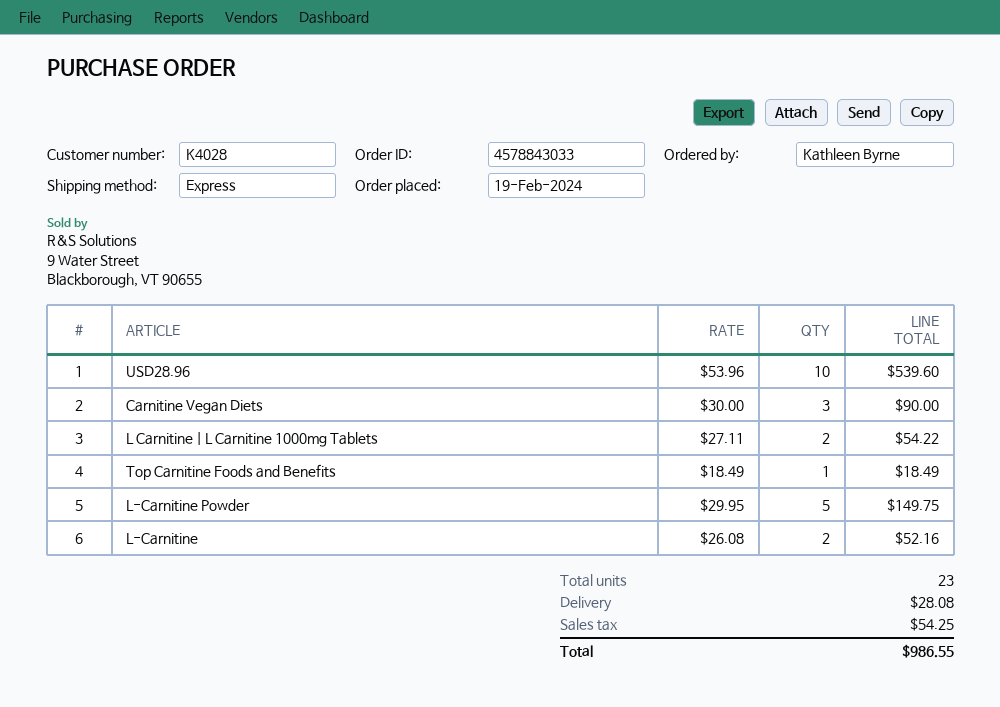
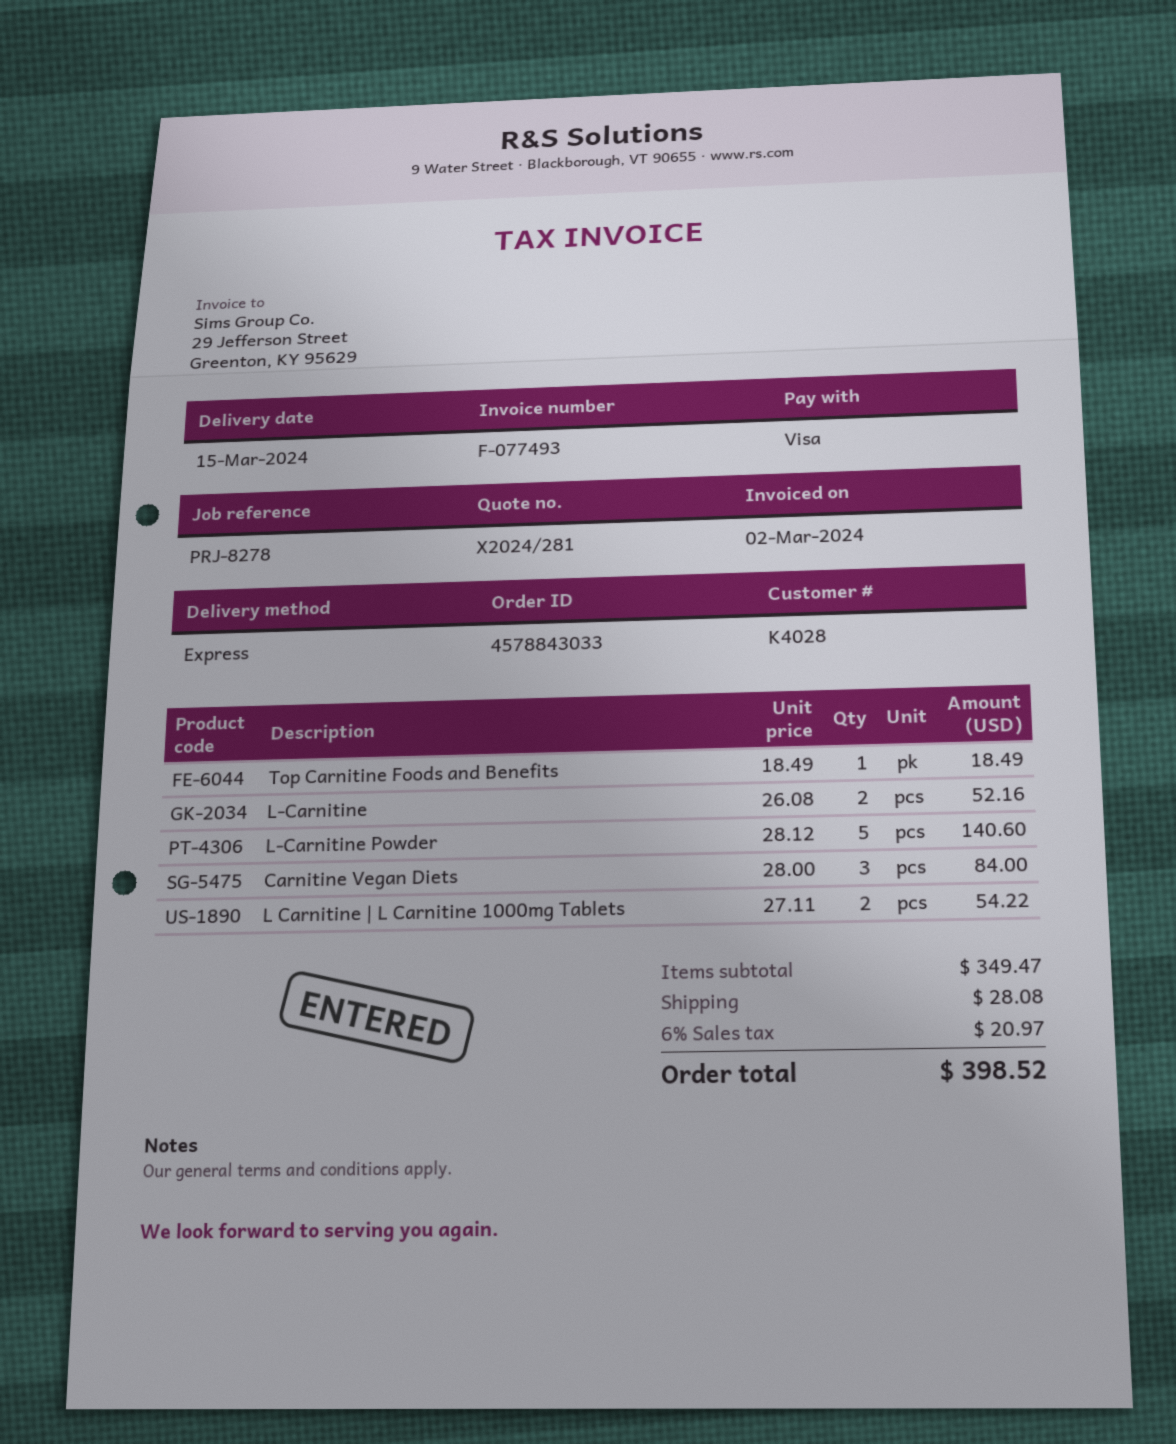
USD28.96: 10 x 53.96 = 539.60 -> none
Carnitine Vegan Diets: 3 x 30.00 = 90.00 -> 3 x 28.00 = 84.00
L-Carnitine Powder: 5 x 29.95 = 149.75 -> 5 x 28.12 = 140.60
tax: 54.25 -> 20.97
total: 986.55 -> 398.52

